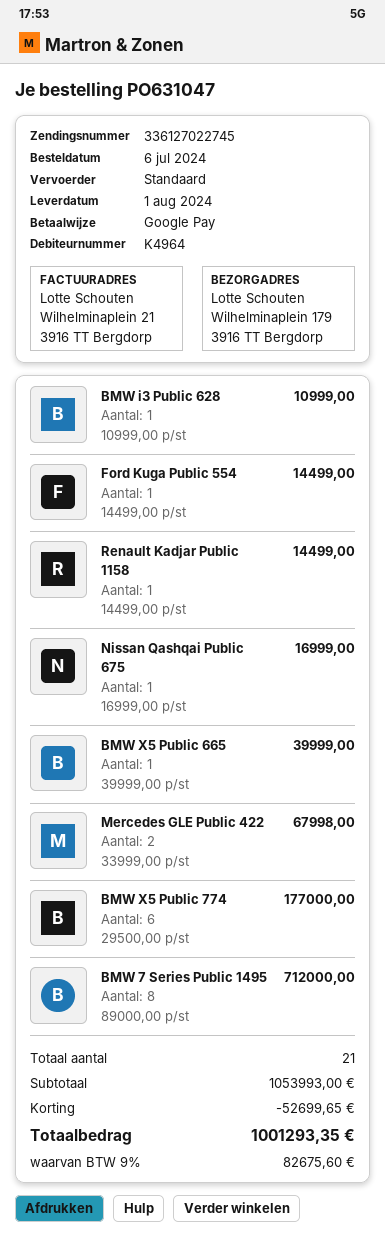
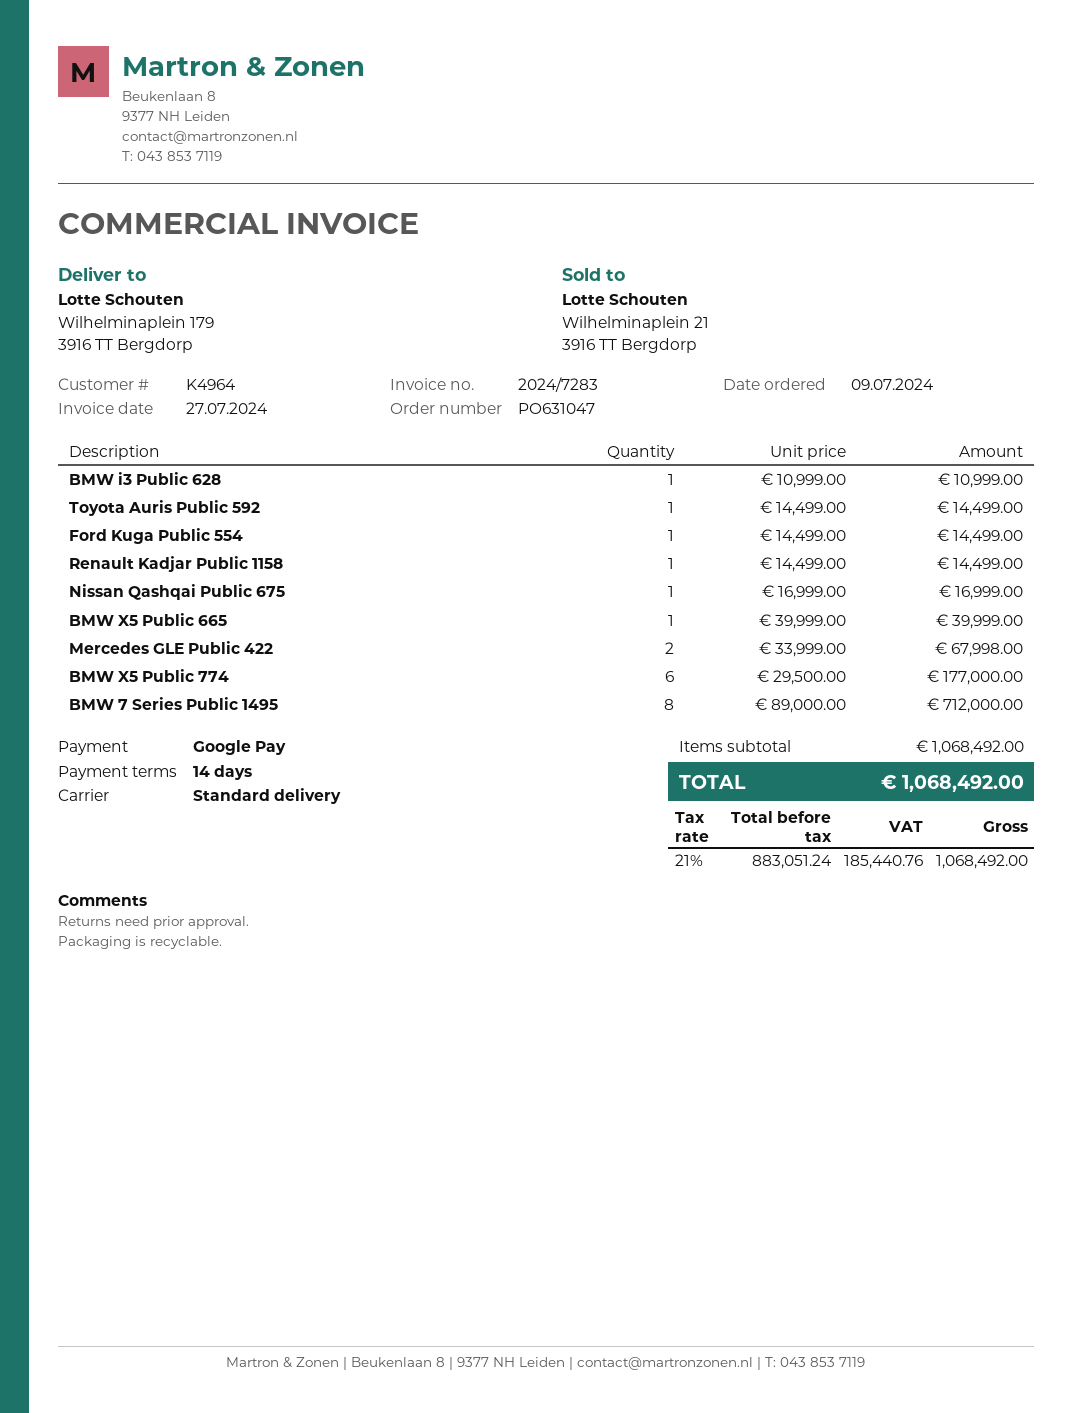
order date: 2024-07-06 -> 2024-07-09
Toyota Auris Public 592: none -> 1 x 14499.00 = 14499.00
subtotal: 1053993.00 -> 1068492.00
discount: 52699.65 -> none
tax: 9% = 82675.60 -> 21% = 185440.76
total: 1001293.35 -> 1068492.00

